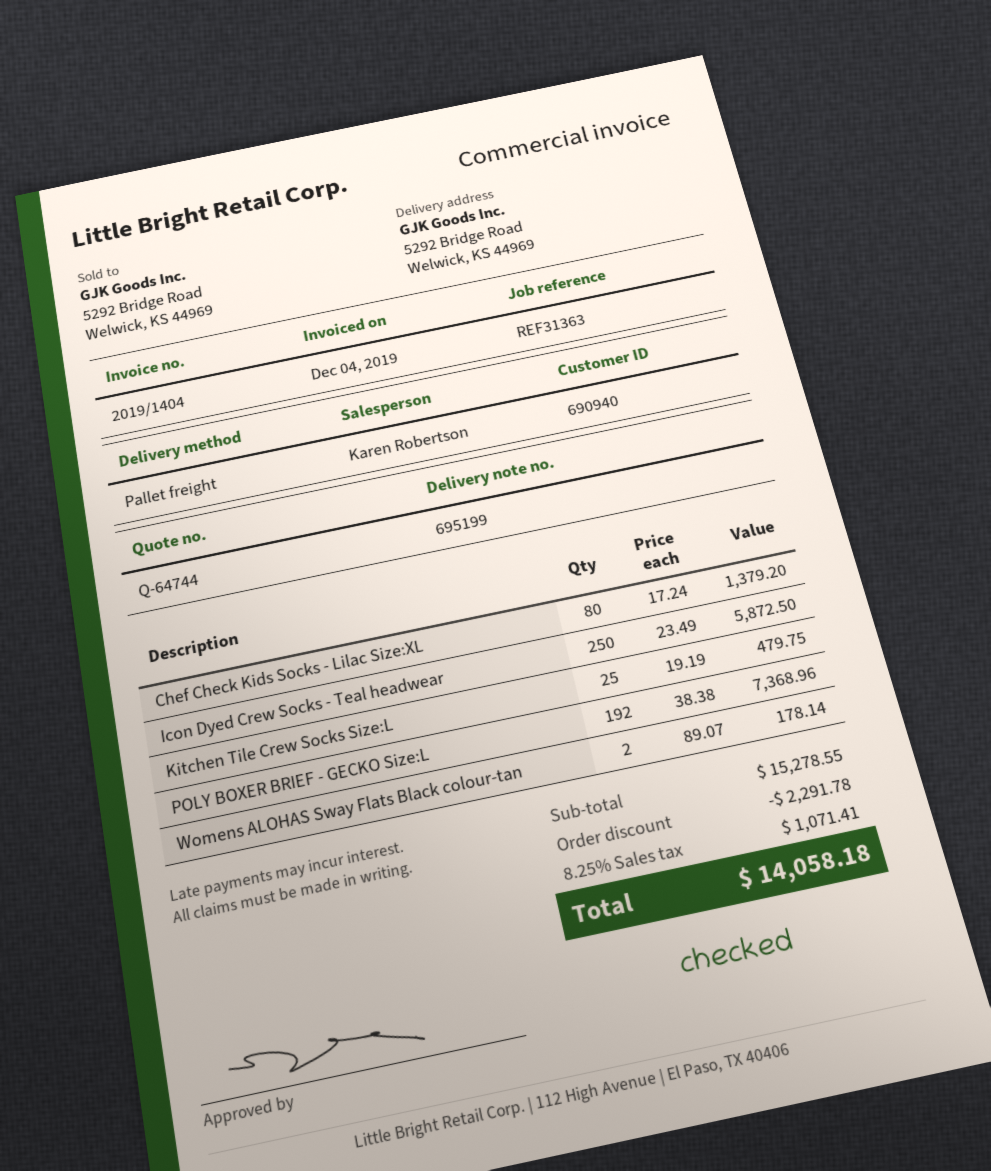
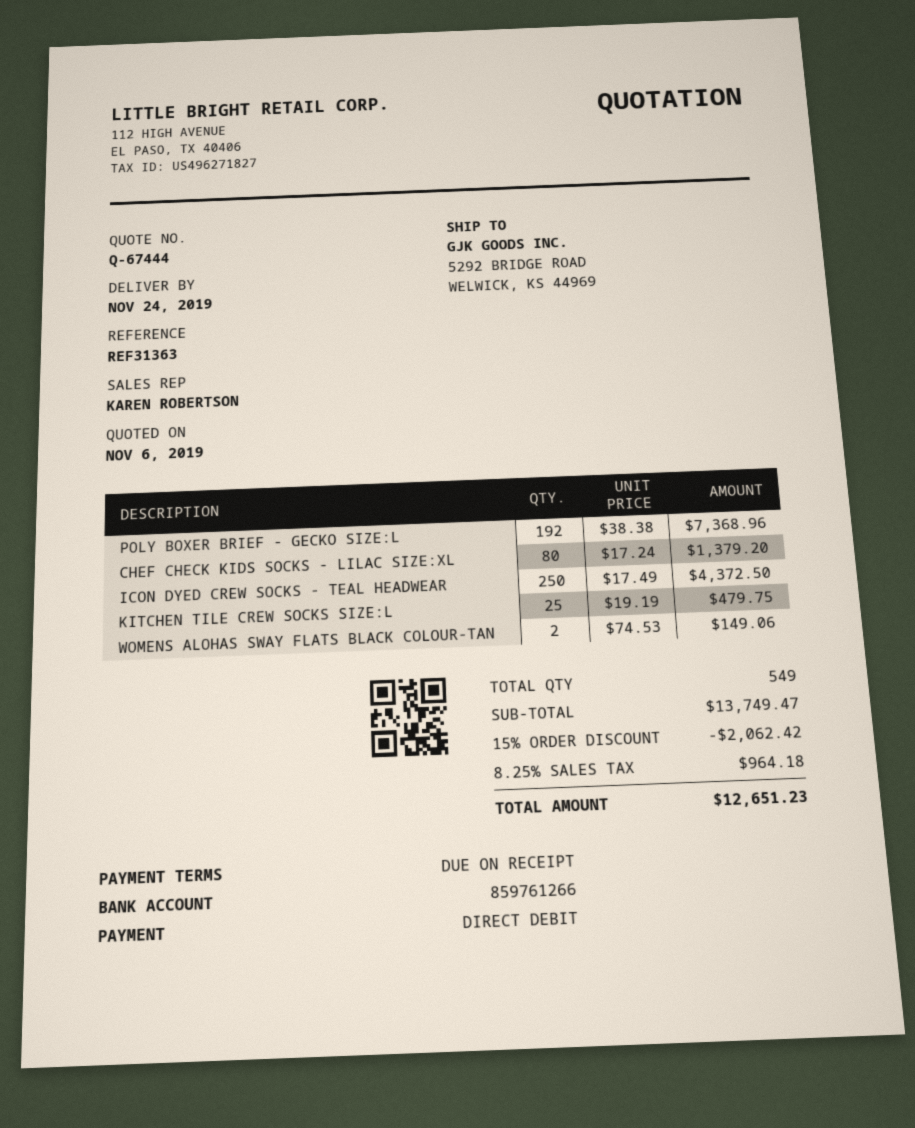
quote number: Q-64744 -> Q-67444
Icon Dyed Crew Socks - Teal headwear: 250 x 23.49 = 5872.50 -> 250 x 17.49 = 4372.50
Womens ALOHAS Sway Flats Black colour-tan: 2 x 89.07 = 178.14 -> 2 x 74.53 = 149.06
subtotal: 15278.55 -> 13749.47
discount: 2291.78 -> 2062.42
tax: 8.25% = 1071.41 -> 8.25% = 964.18
total: 14058.18 -> 12651.23

